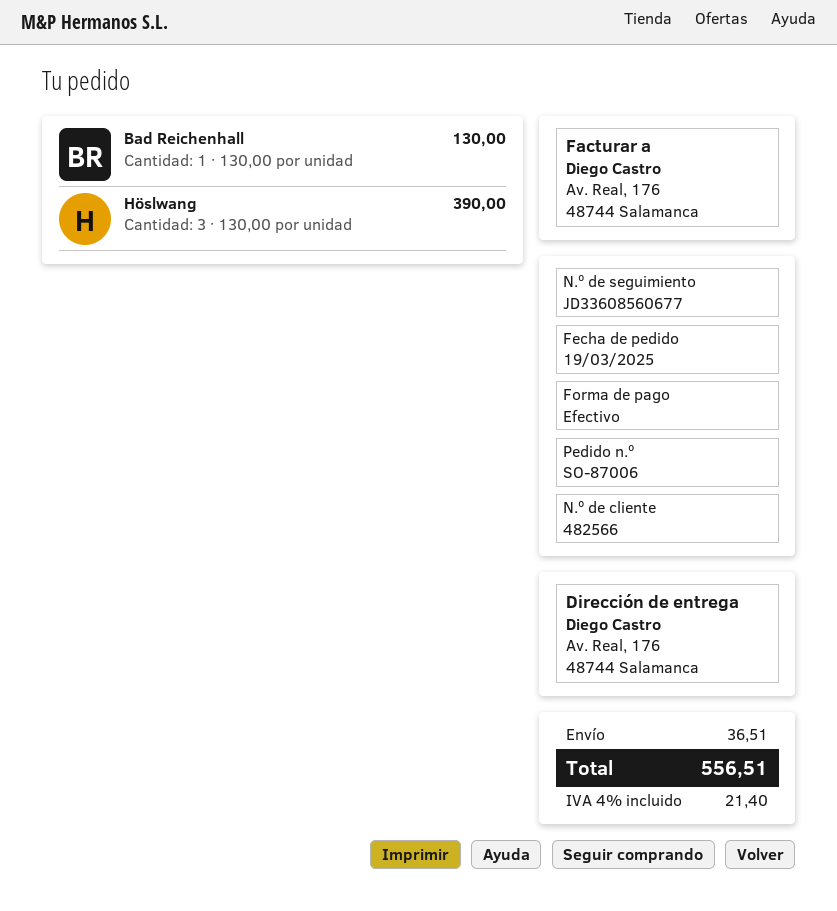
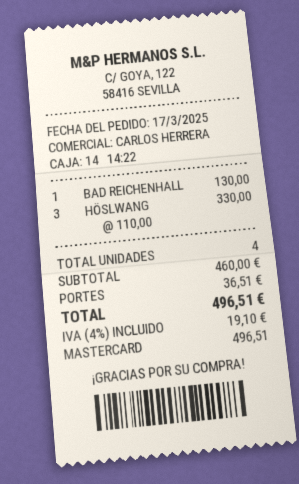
order date: 2025-03-19 -> 2025-03-17
payment method: cash -> Mastercard
Höslwang: 3 x 130.00 = 390.00 -> 3 x 110.00 = 330.00
tax: 4% = 21.40 -> 4% = 19.10
total: 556.51 -> 496.51

